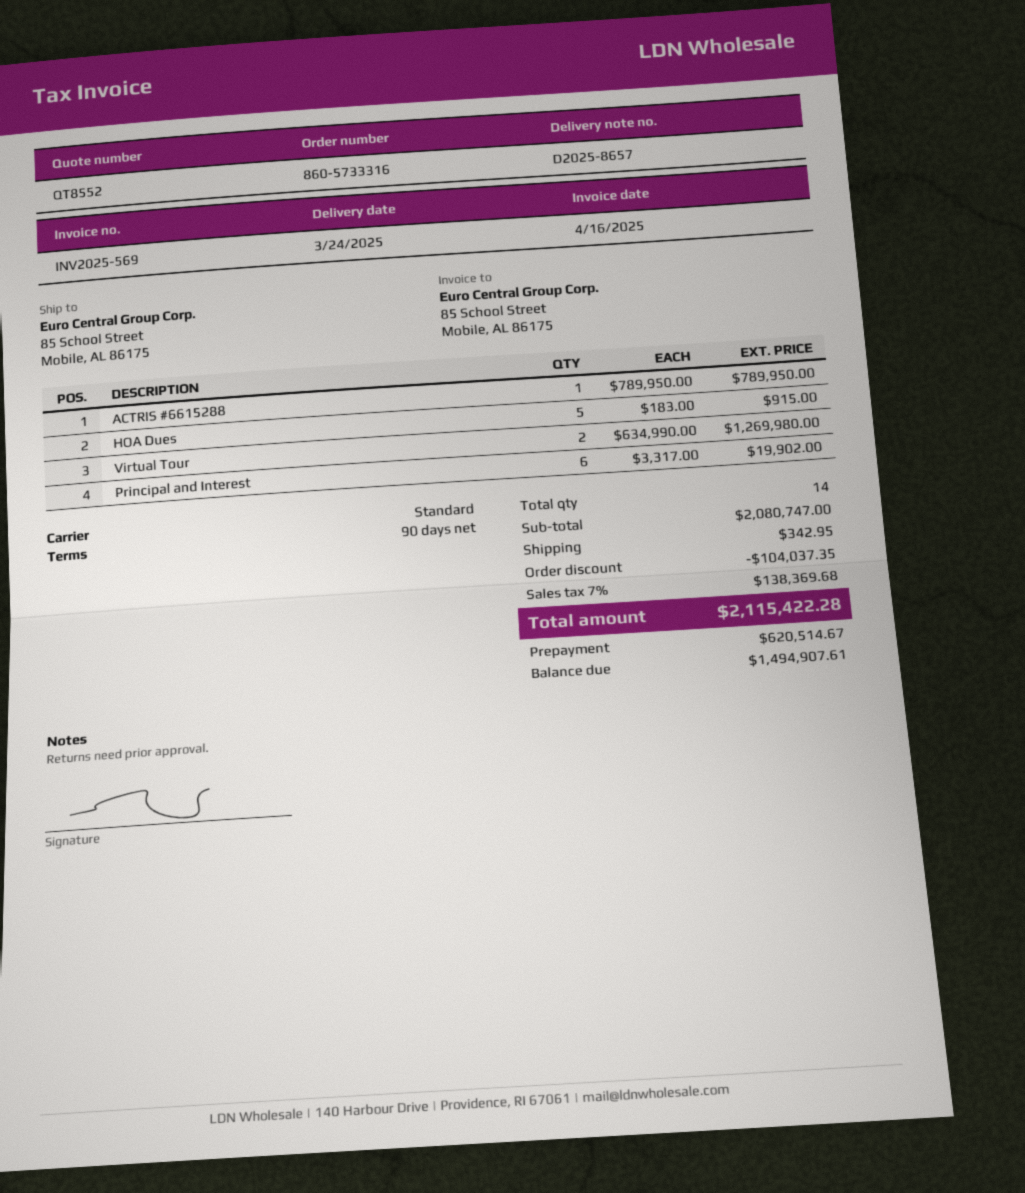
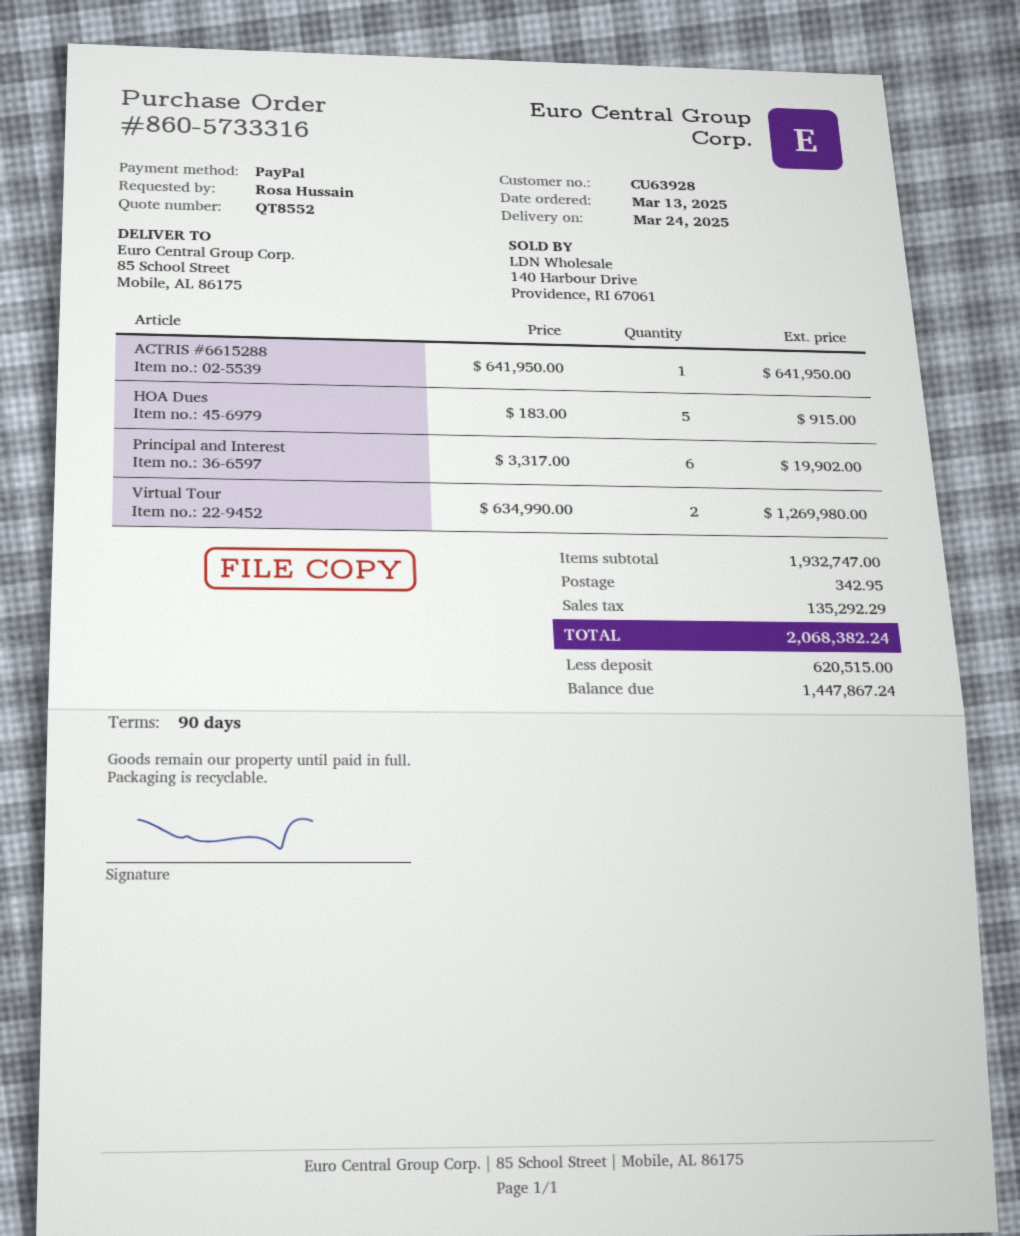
ACTRIS #6615288: 1 x 789950.00 = 789950.00 -> 1 x 641950.00 = 641950.00
subtotal: 2080747.00 -> 1932747.00
discount: 104037.35 -> none
tax: 138369.68 -> 135292.29
total: 2115422.28 -> 2068382.24
deposit: 620514.67 -> 620515.00
balance: 1494907.61 -> 1447867.24

